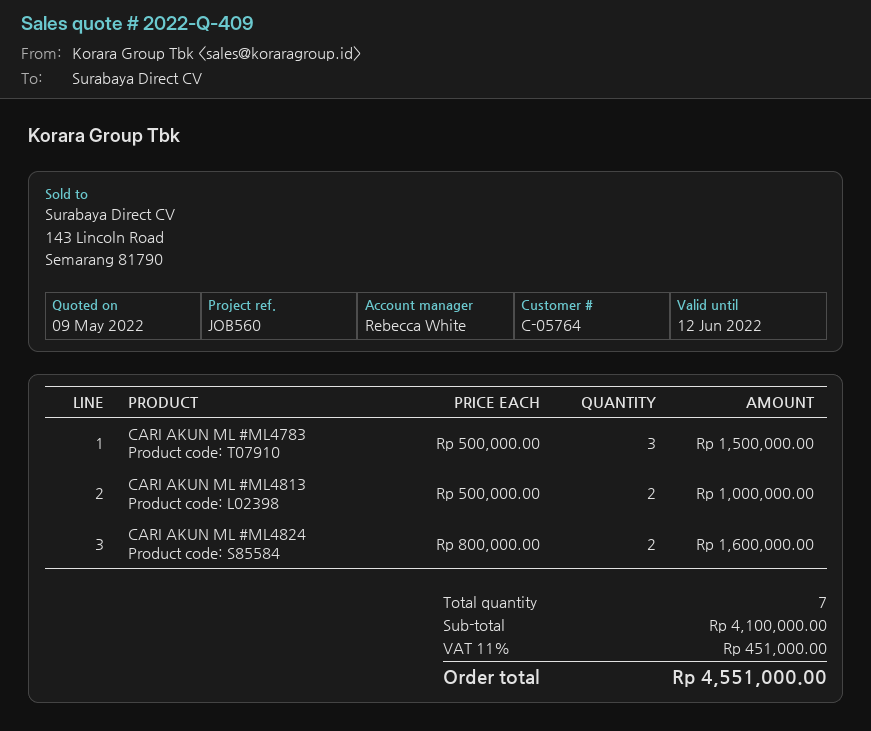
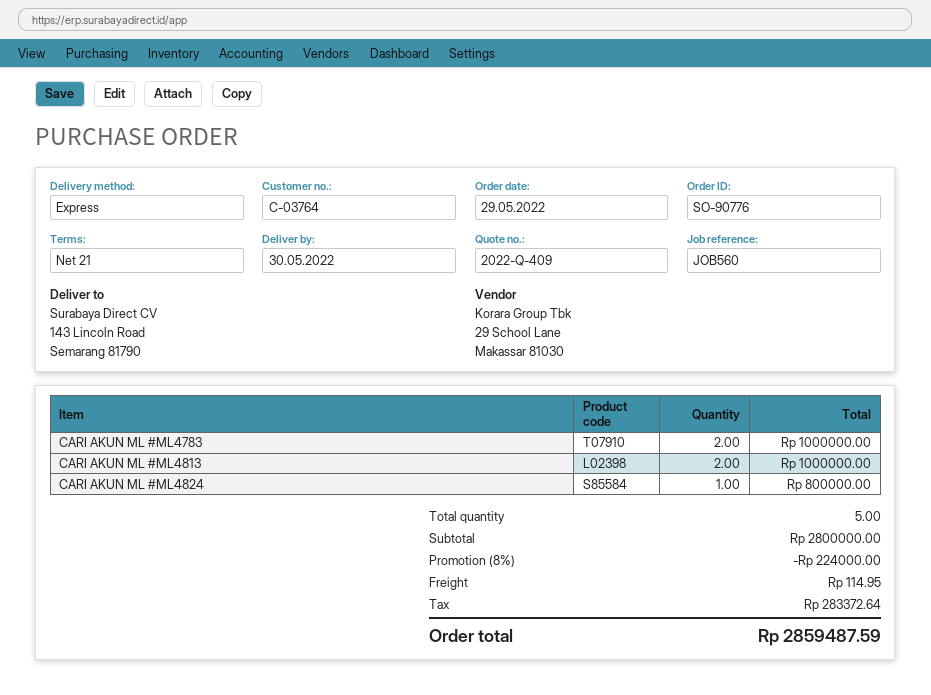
customer number: C-05764 -> C-03764
CARI AKUN ML #ML4783: 3 for 1500000.00 -> 2 for 1000000.00
CARI AKUN ML #ML4824: 2 for 1600000.00 -> 1 for 800000.00
total quantity: 7 -> 5
subtotal: 4100000.00 -> 2800000.00
discount: none -> 8% = 224000.00
shipping: none -> 114.95
tax: 451000.00 -> 283372.64
total: 4551000.00 -> 2859487.59

